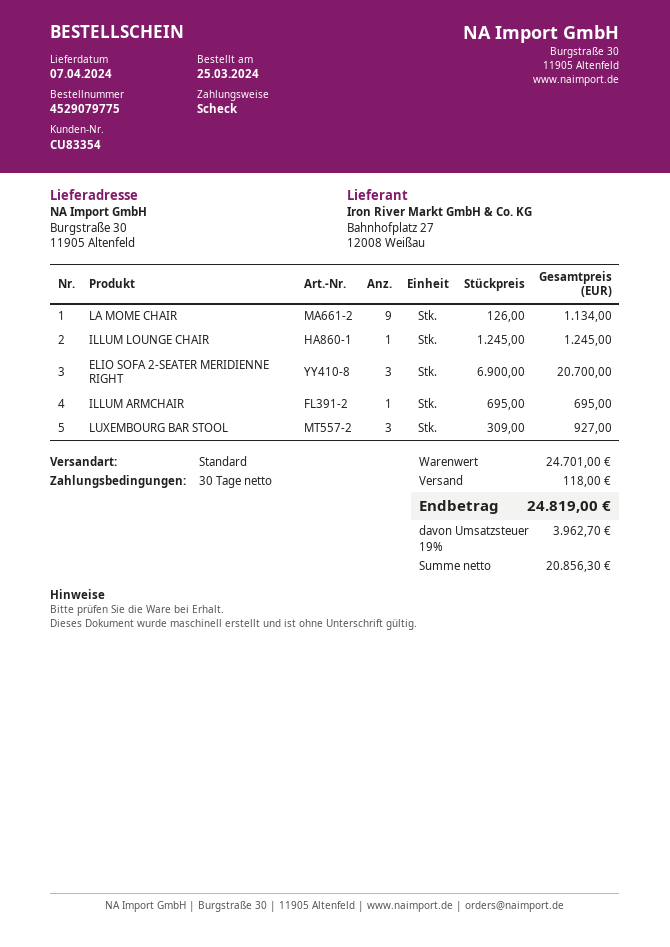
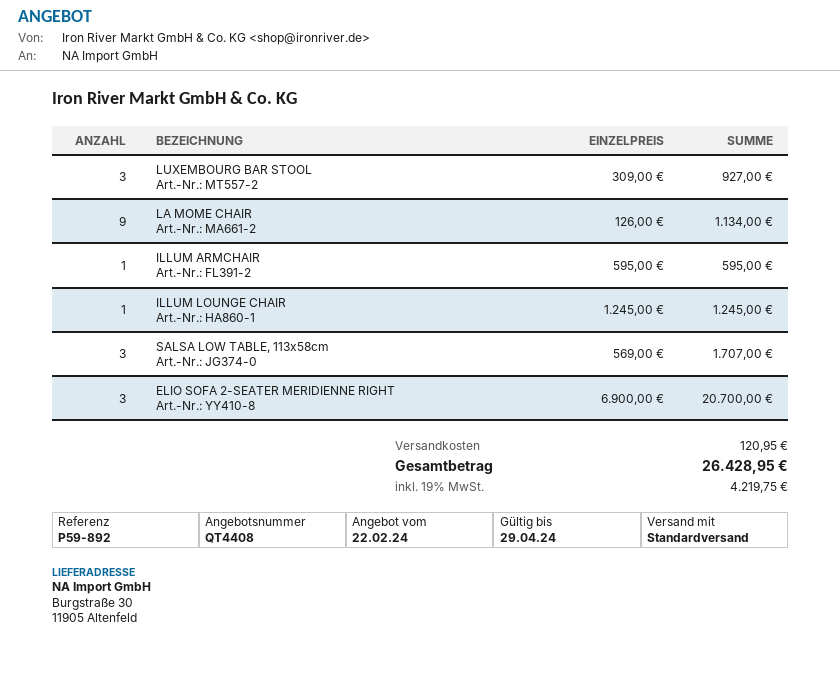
ILLUM ARMCHAIR: 1 x 695.00 = 695.00 -> 1 x 595.00 = 595.00
SALSA LOW TABLE, 113x58cm: none -> 3 x 569.00 = 1707.00
shipping: 118.00 -> 120.95
tax: 19% = 3962.70 -> 19% = 4219.75
total: 24819.00 -> 26428.95

